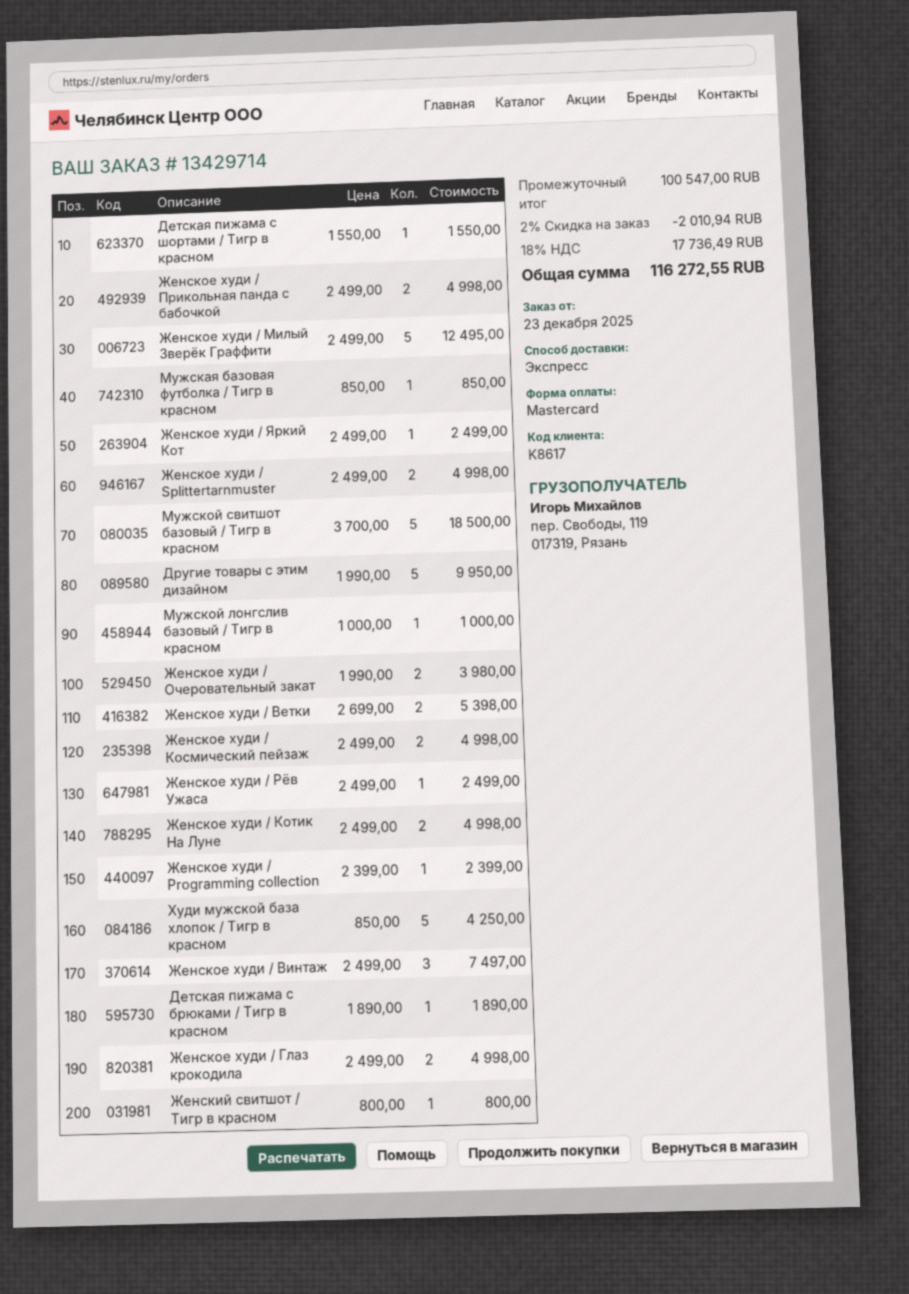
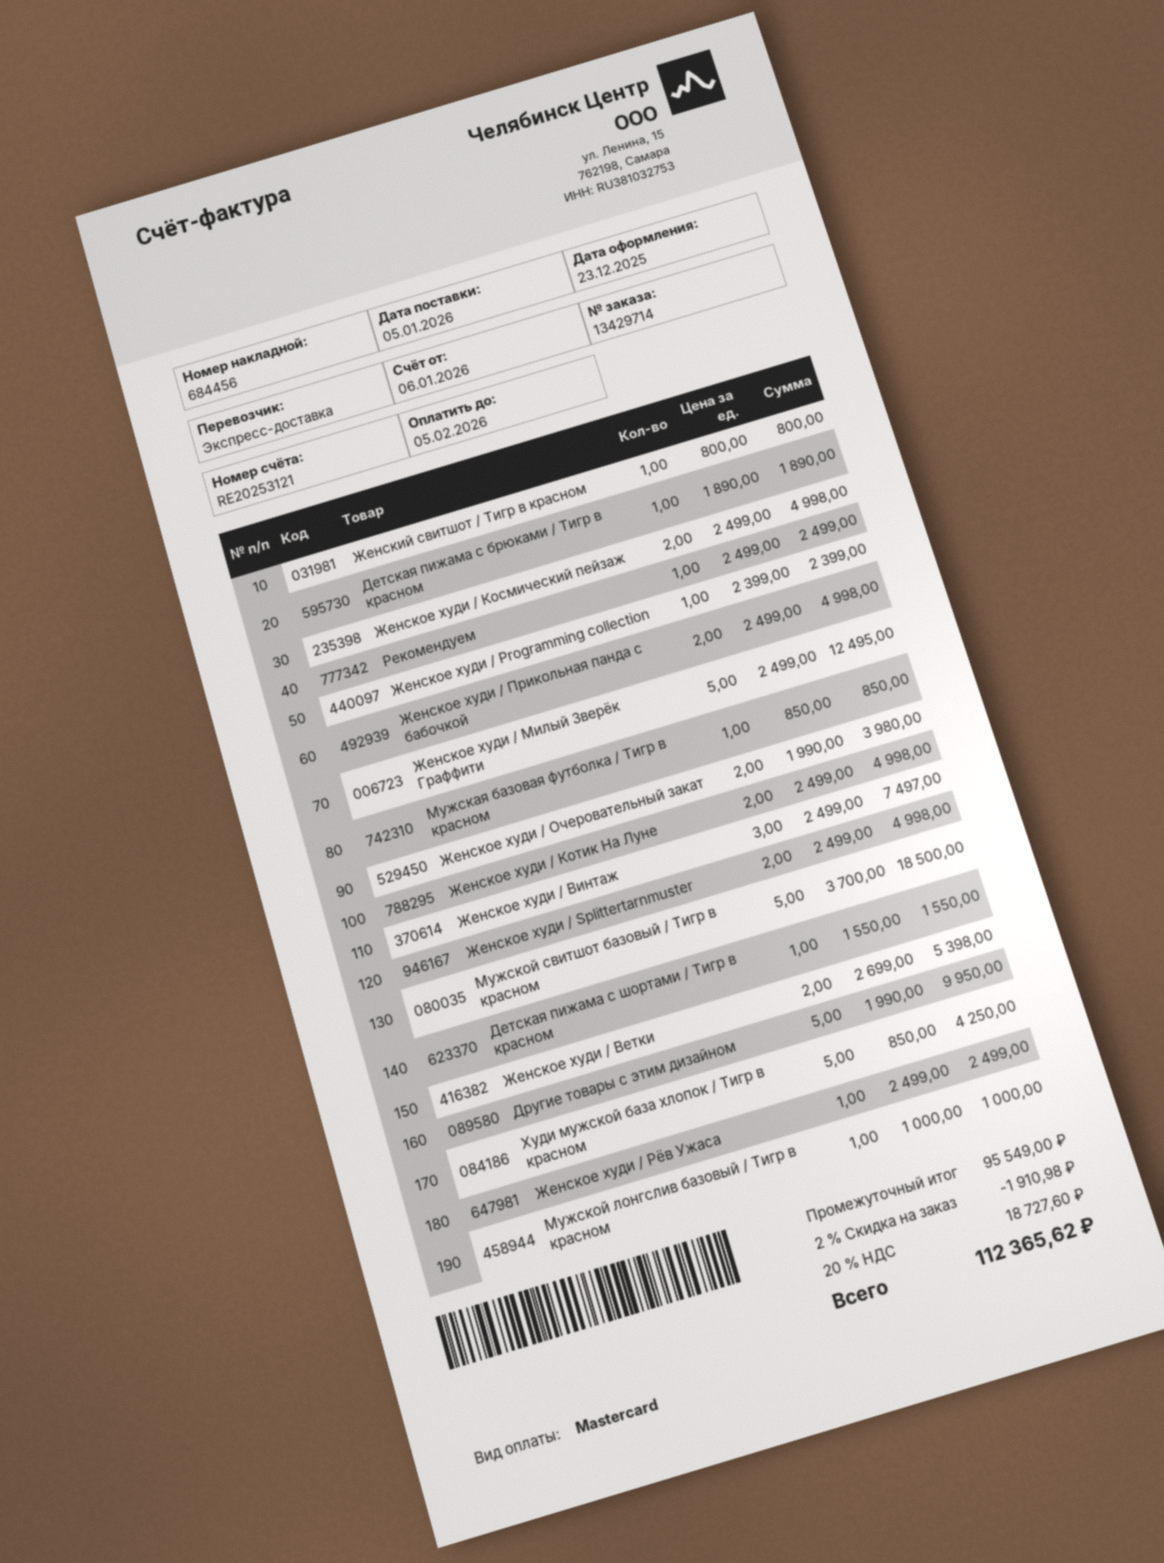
Женское худи / Яркий Кот: 1 x 2499.00 = 2499.00 -> none
Женское худи / Глаз крокодила: 2 x 2499.00 = 4998.00 -> none
Рекомендуем: none -> 1 x 2499.00 = 2499.00
subtotal: 100547.00 -> 95549.00
discount: 2% = 2010.94 -> 2% = 1910.98
tax: 18% = 17736.49 -> 20% = 18727.60
total: 116272.55 -> 112365.62

